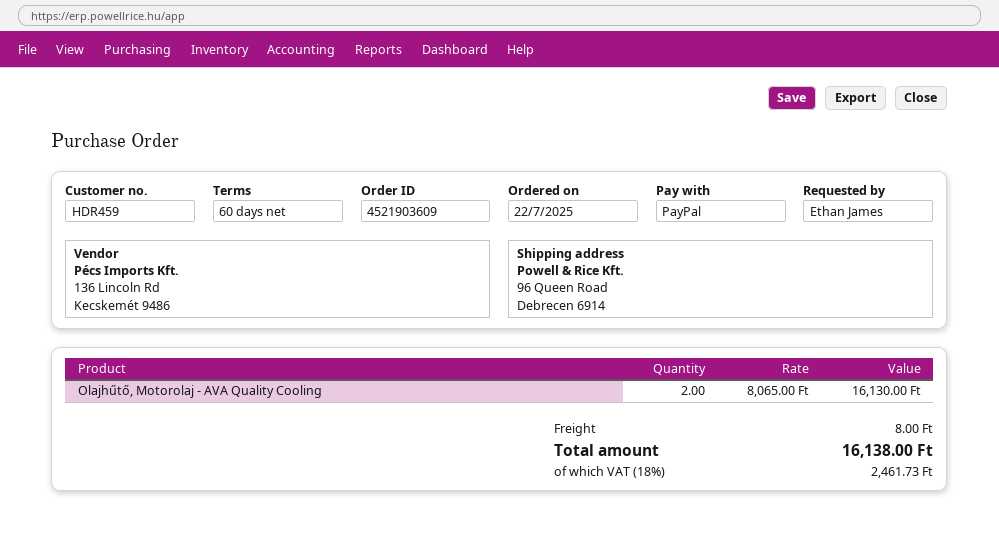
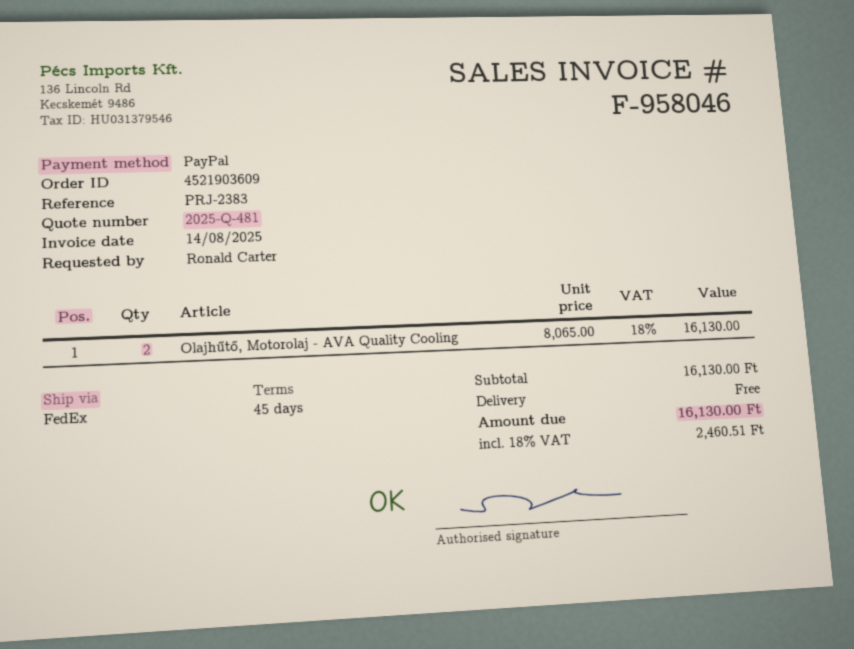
payment terms: 60 days -> 45 days
ordered by: Ethan James -> Ronald Carter
shipping: 8.00 -> 0.00
tax: 18% = 2461.73 -> 18% = 2460.51
total: 16138.00 -> 16130.00

